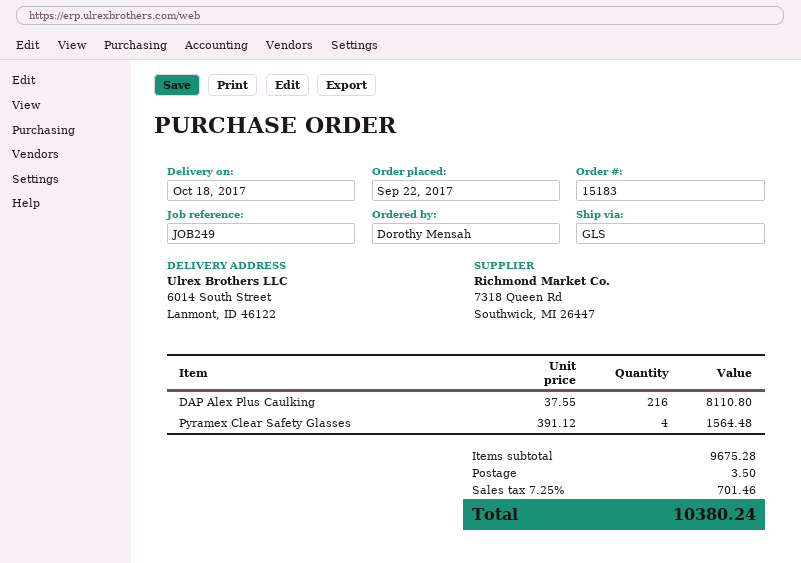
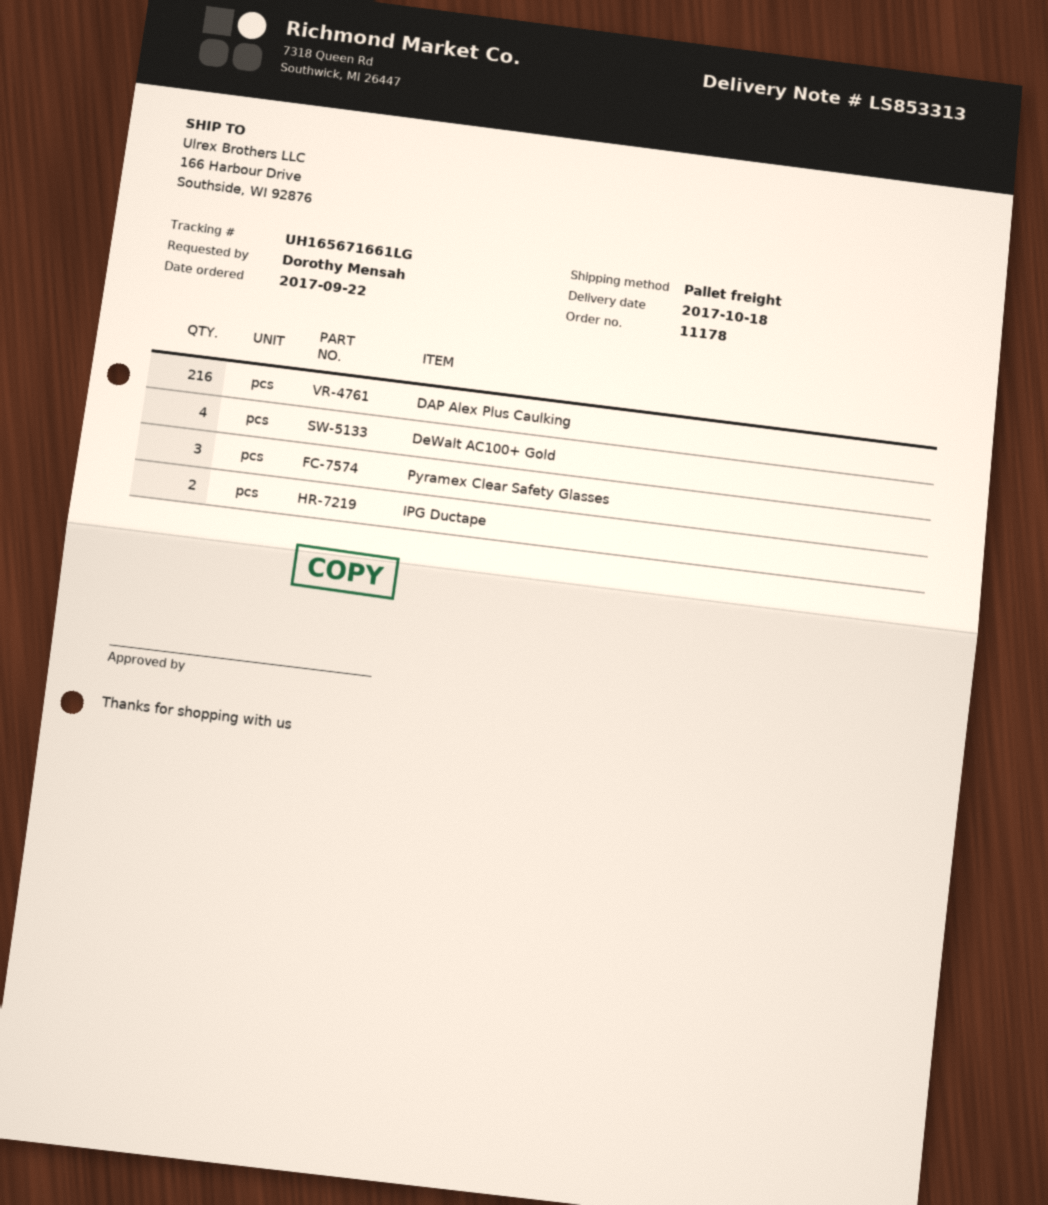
order number: 15183 -> 11178
shipping method: GLS -> pallet freight
ship to: 6014 South Street, Lanmont, ID 46122 -> 166 Harbour Drive, Southside, WI 92876
Pyramex Clear Safety Glasses: 4 -> 3
DeWalt AC100+ Gold: none -> 4
IPG Ductape: none -> 2

